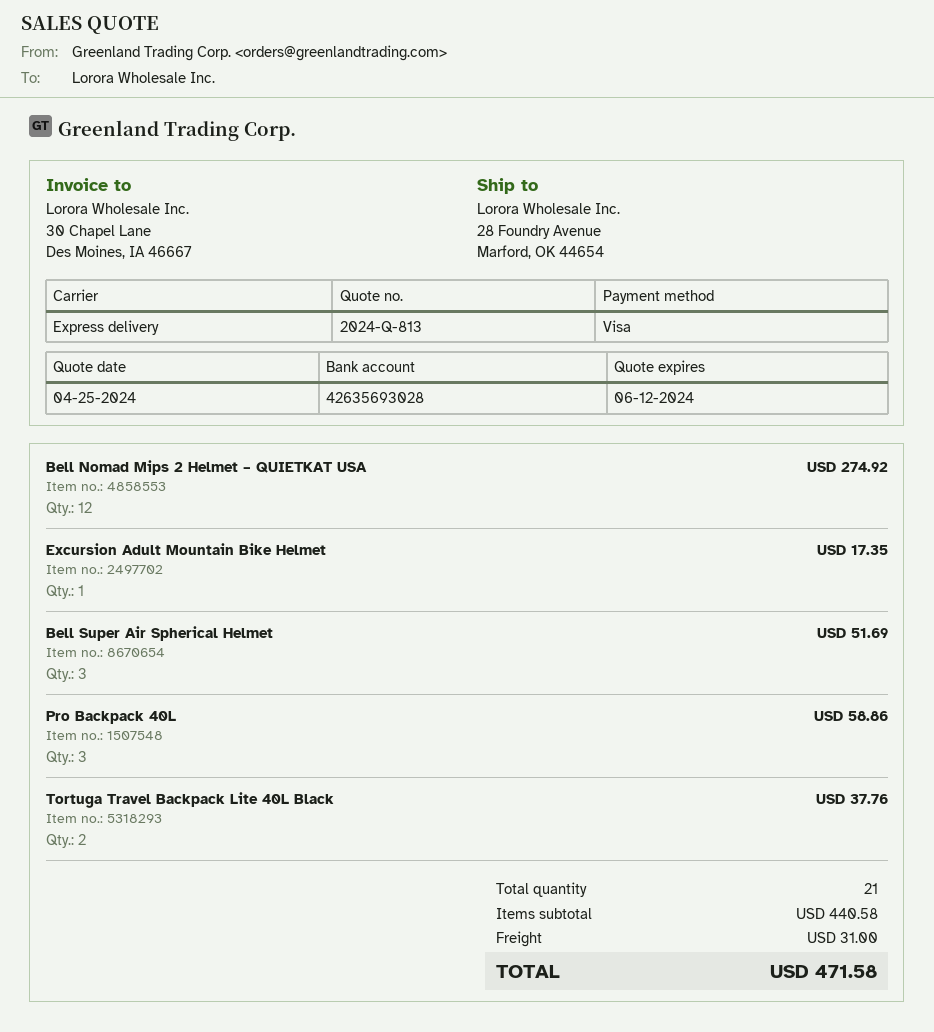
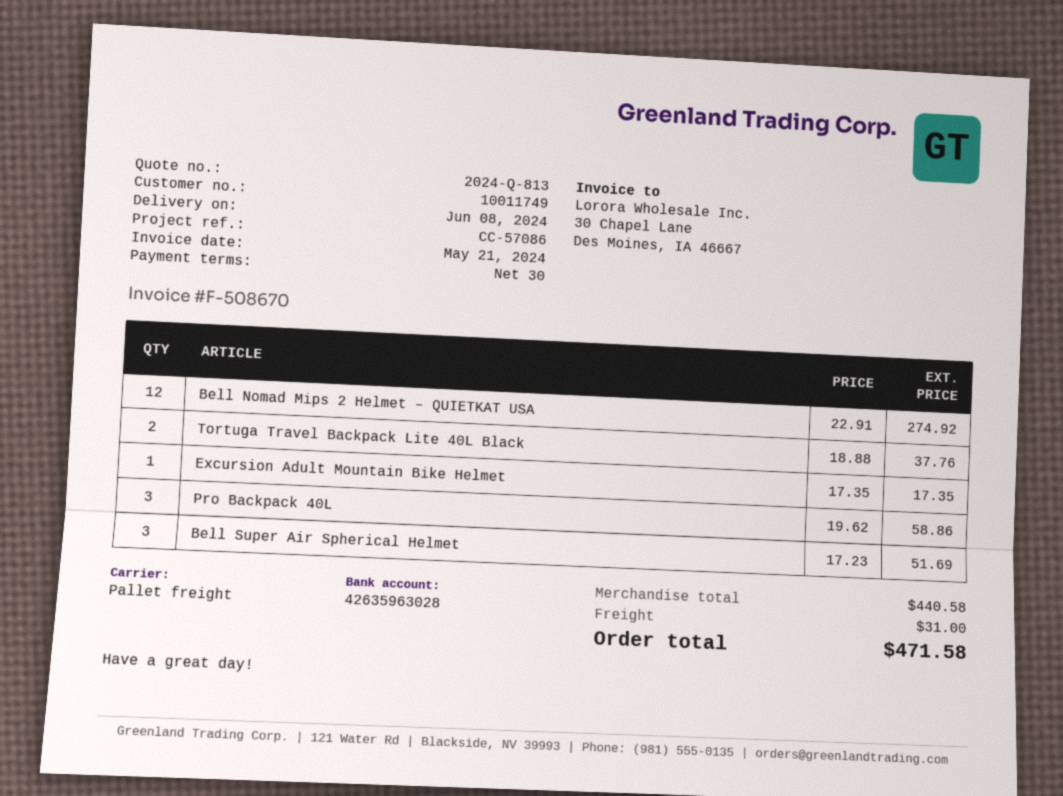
bank account: 42635693028 -> 42635963028
shipping method: express -> pallet freight

